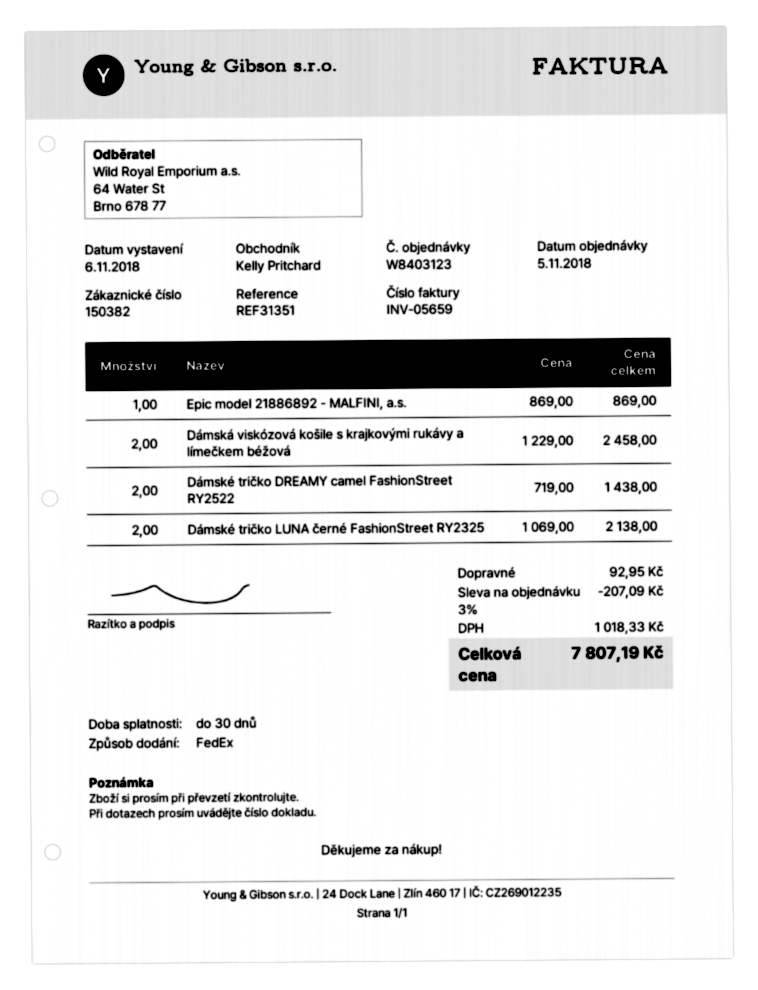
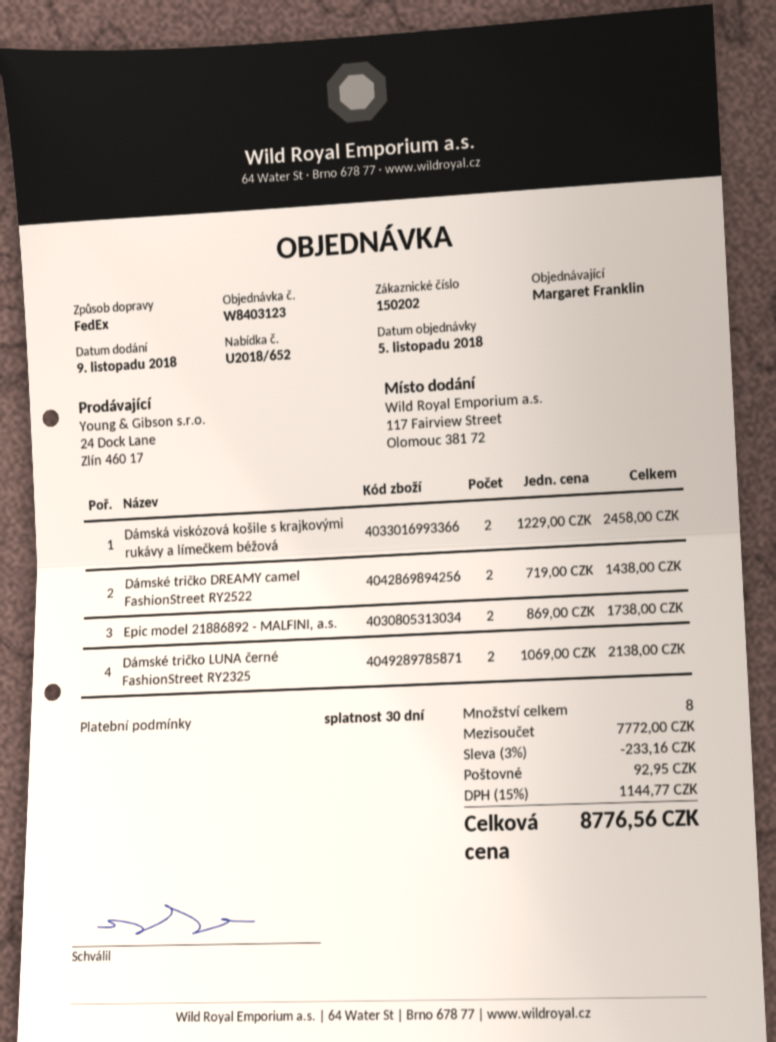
customer number: 150382 -> 150202
Epic model 21886892 - MALFINI, a.s.: 1 x 869.00 = 869.00 -> 2 x 869.00 = 1738.00
discount: 3% = 207.09 -> 3% = 233.16
tax: 1018.33 -> 1144.77
total: 7807.19 -> 8776.56

